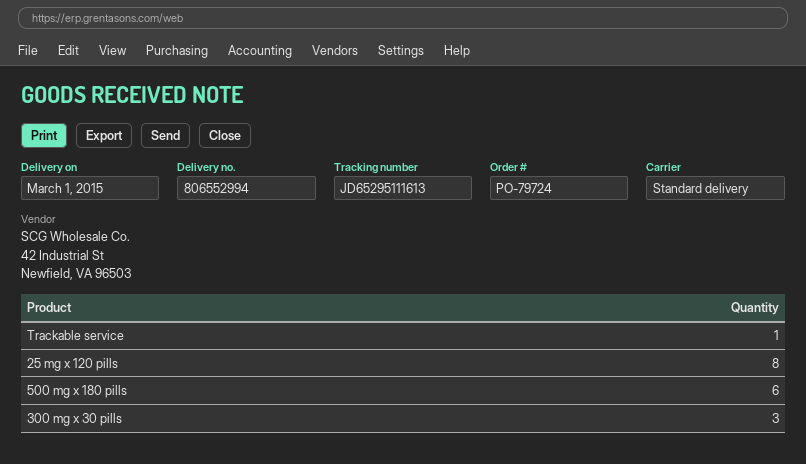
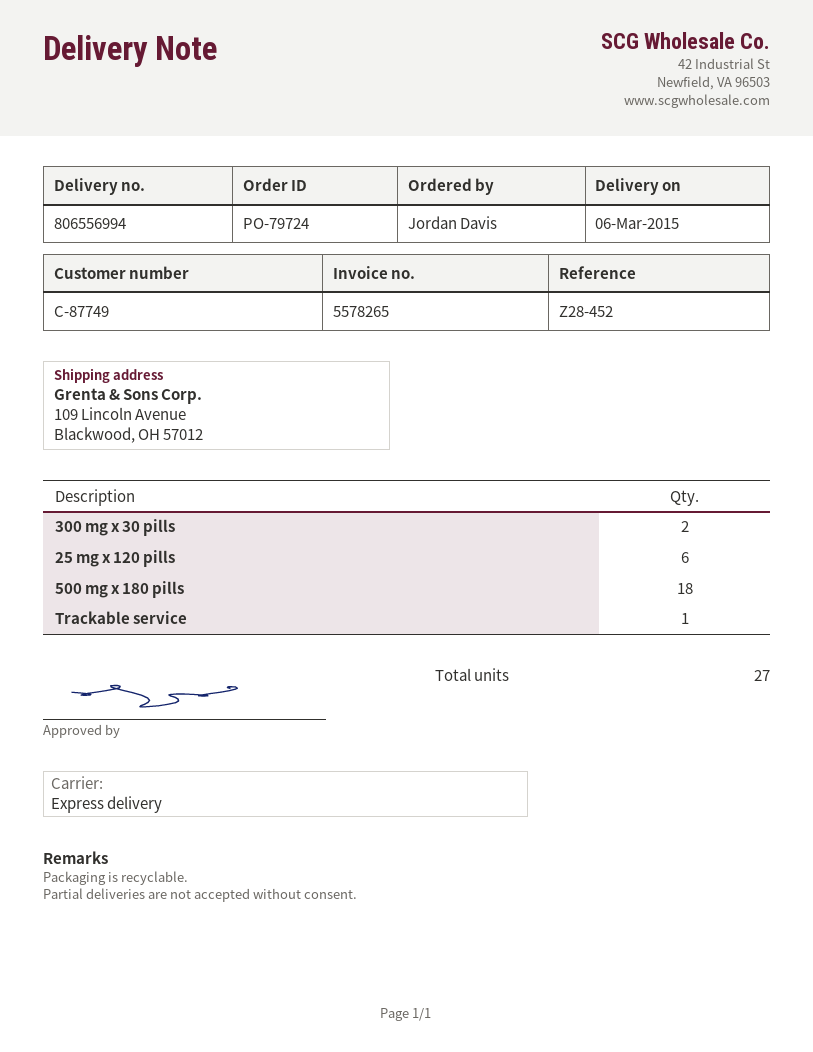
delivery note number: 806552994 -> 806556994
delivery date: 2015-03-01 -> 2015-03-06
shipping method: standard -> express
25 mg x 120 pills: 8 -> 6
500 mg x 180 pills: 6 -> 18
300 mg x 30 pills: 3 -> 2

